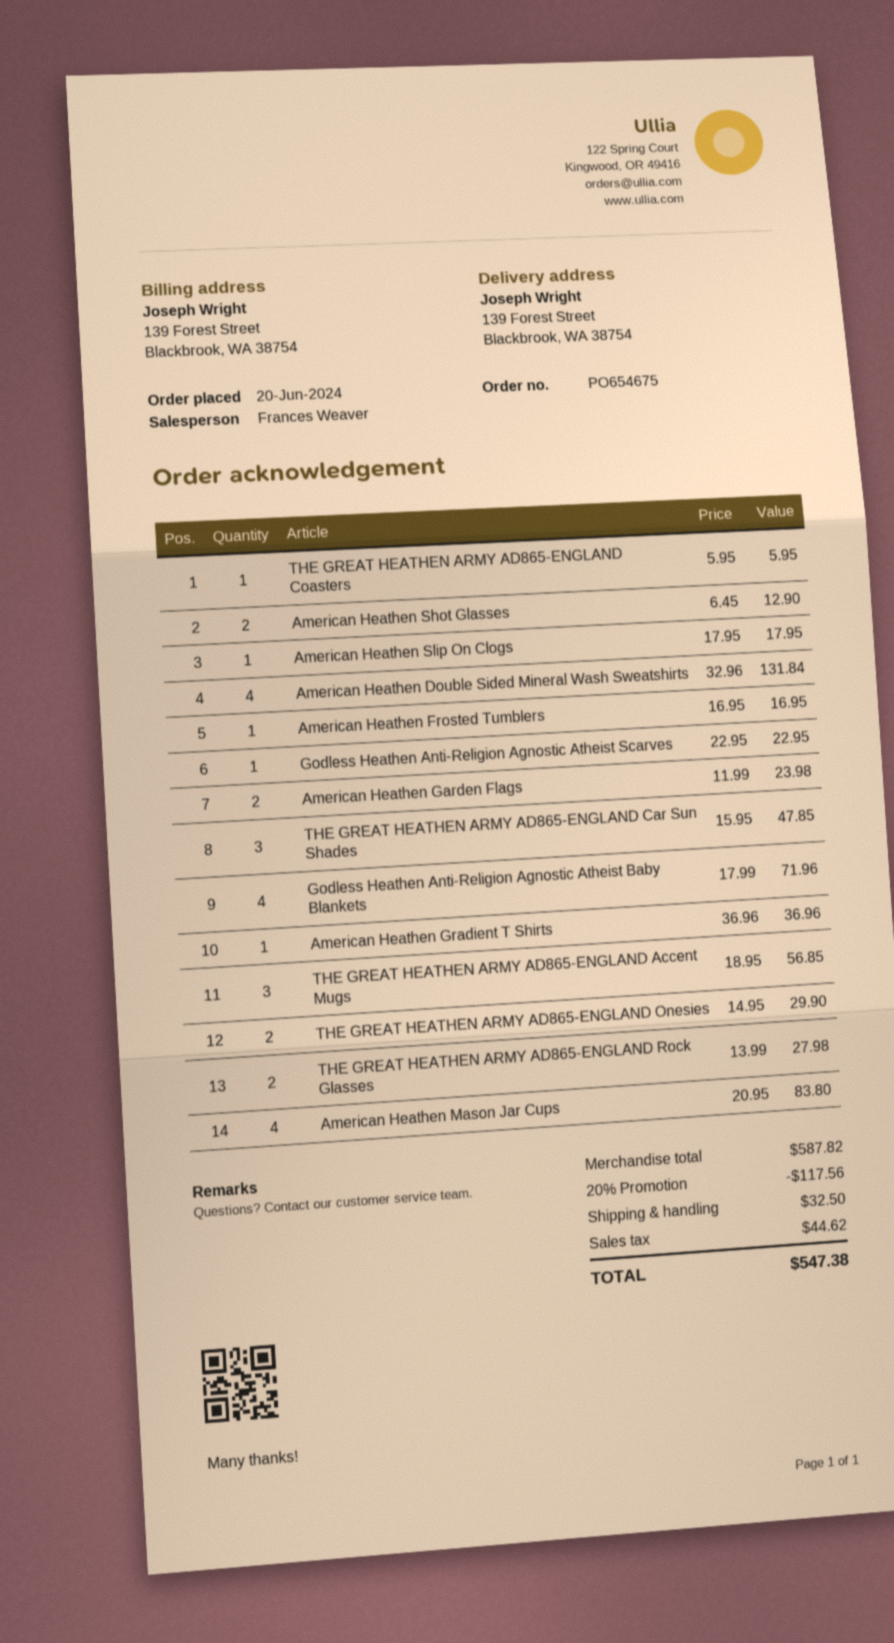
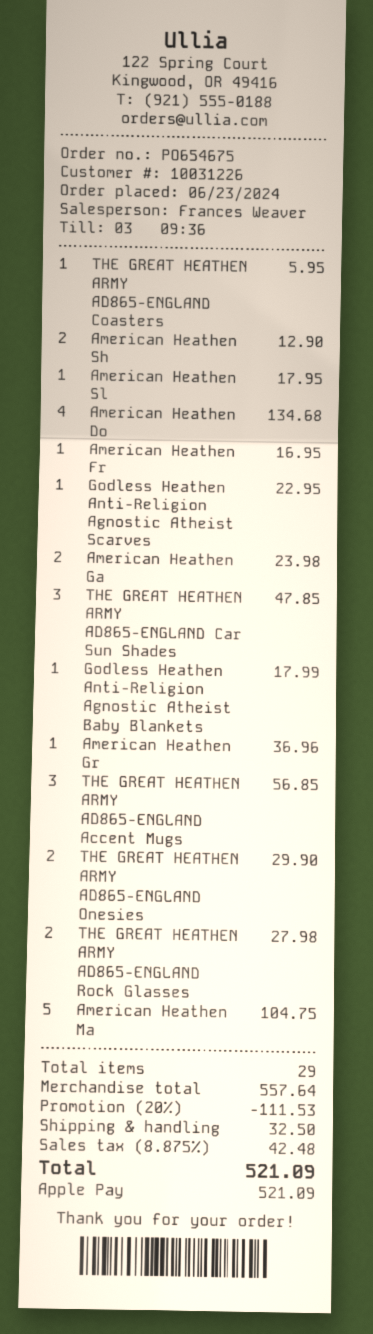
order date: 2024-06-20 -> 2024-06-23
American Heathen Double Sided Mineral Wash Sweatshirts: 4 for 131.84 -> 4 for 134.68
Godless Heathen Anti-Religion Agnostic Atheist Baby Blankets: 4 for 71.96 -> 1 for 17.99
American Heathen Mason Jar Cups: 4 for 83.80 -> 5 for 104.75
subtotal: 587.82 -> 557.64
discount: 20% = 117.56 -> 20% = 111.53
tax: 44.62 -> 42.48
total: 547.38 -> 521.09

